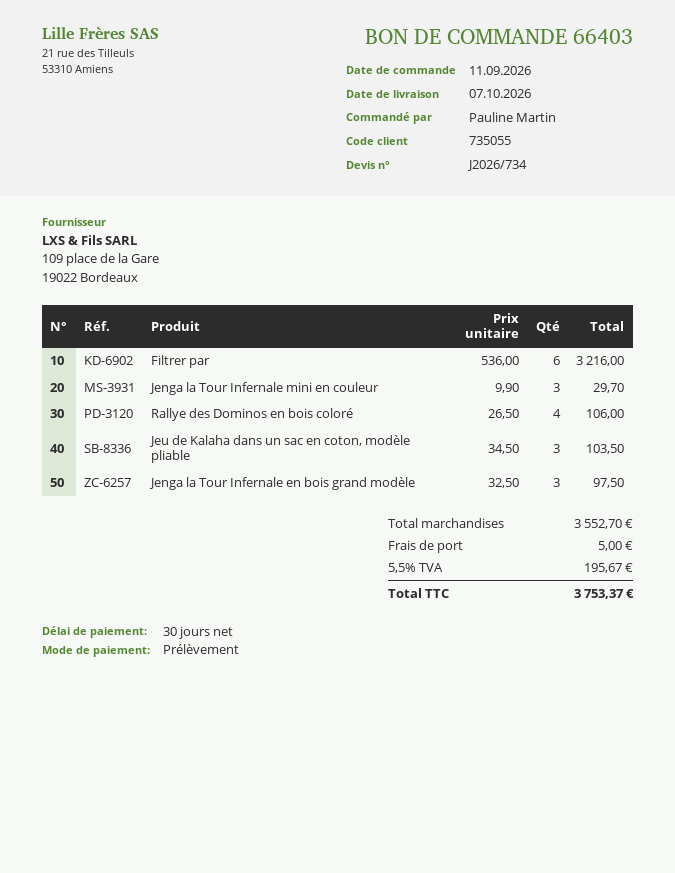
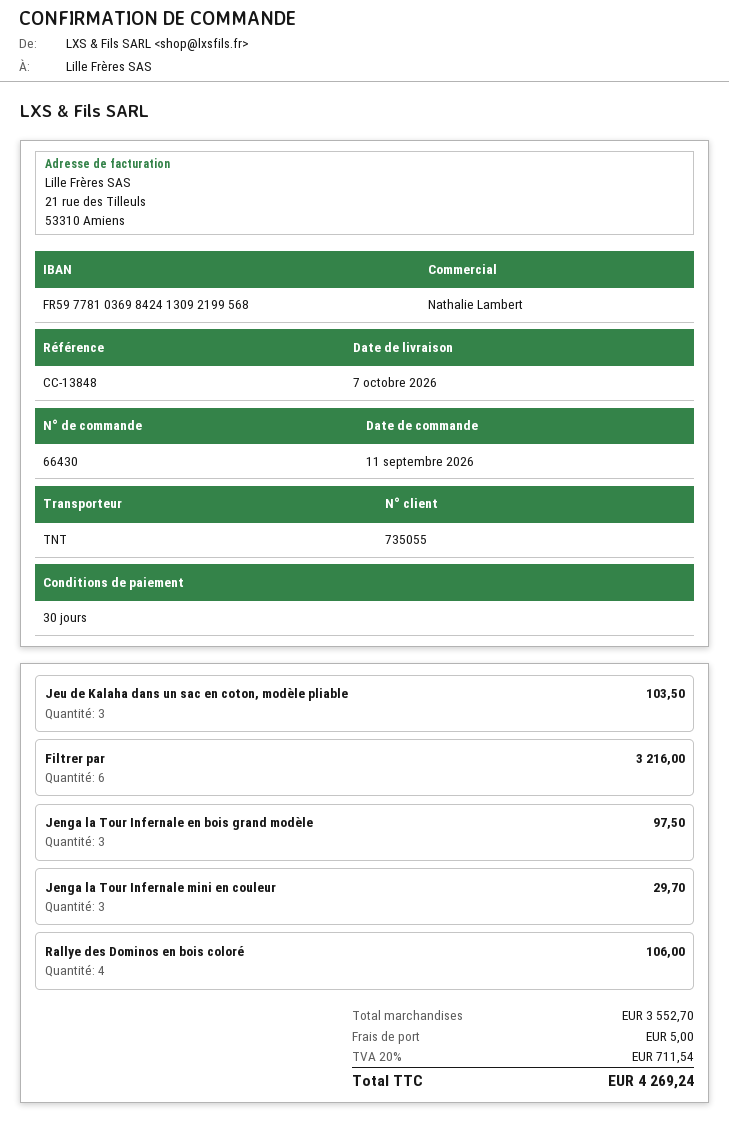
order number: 66403 -> 66430
tax: 5.5% = 195.67 -> 20% = 711.54
total: 3753.37 -> 4269.24

